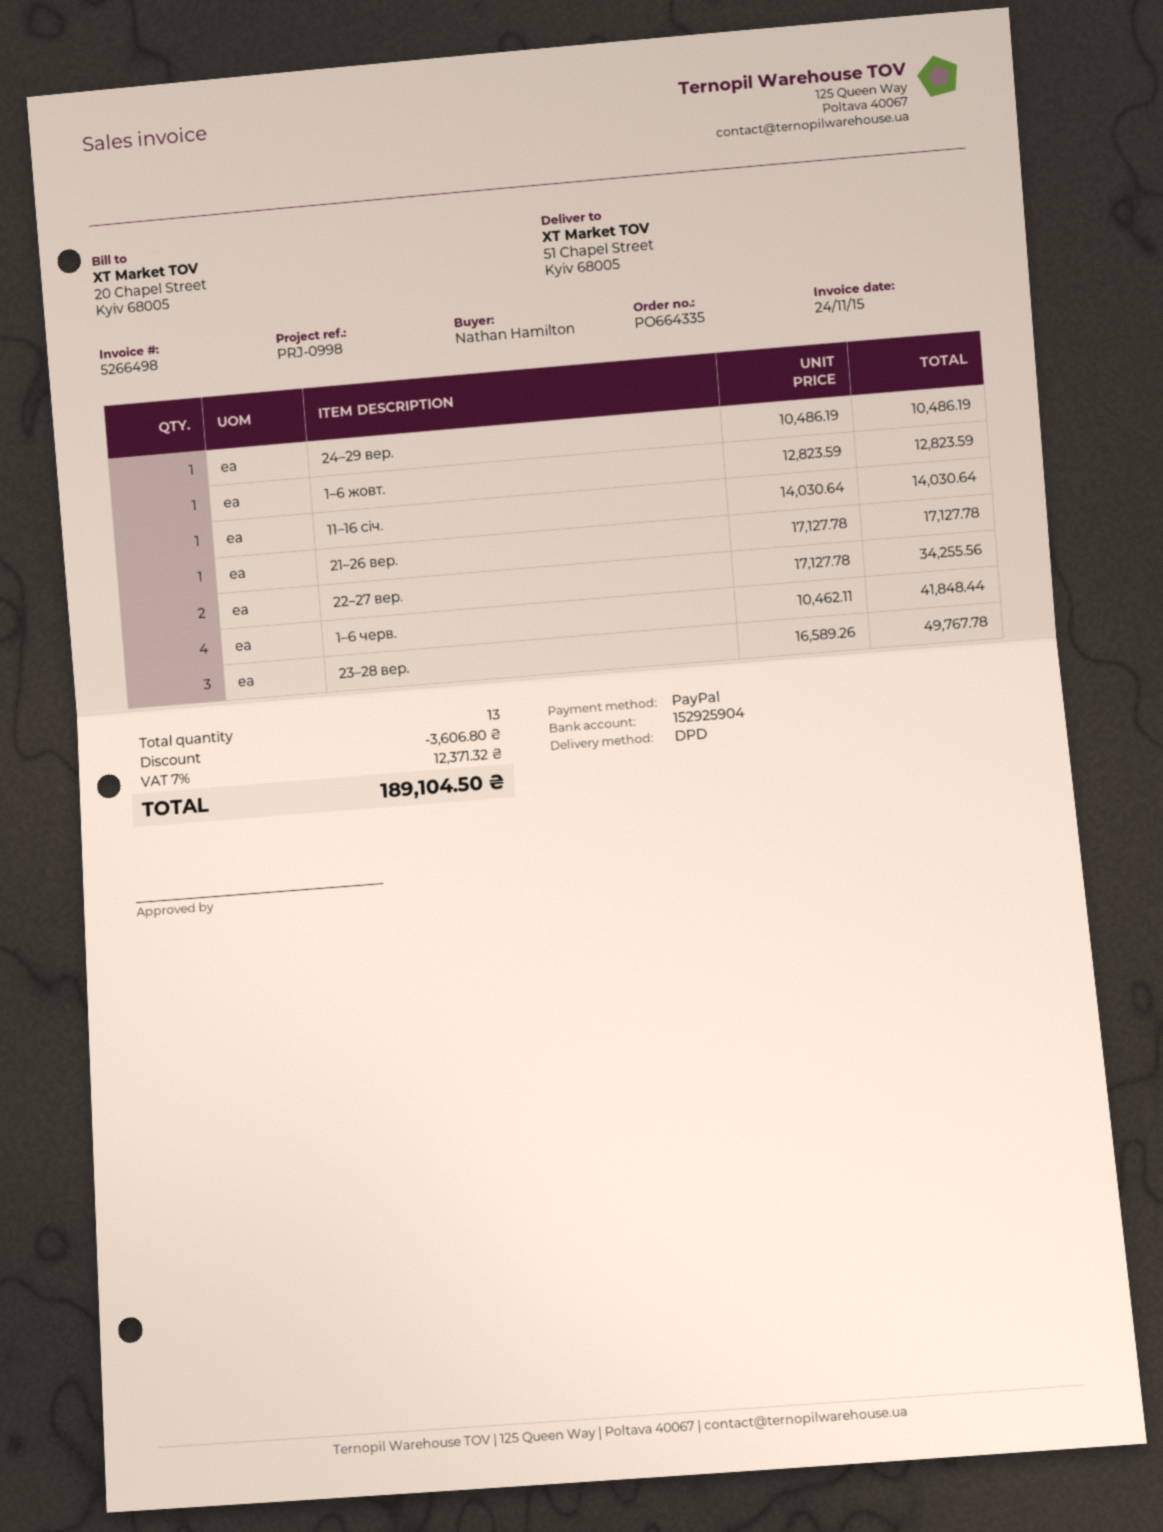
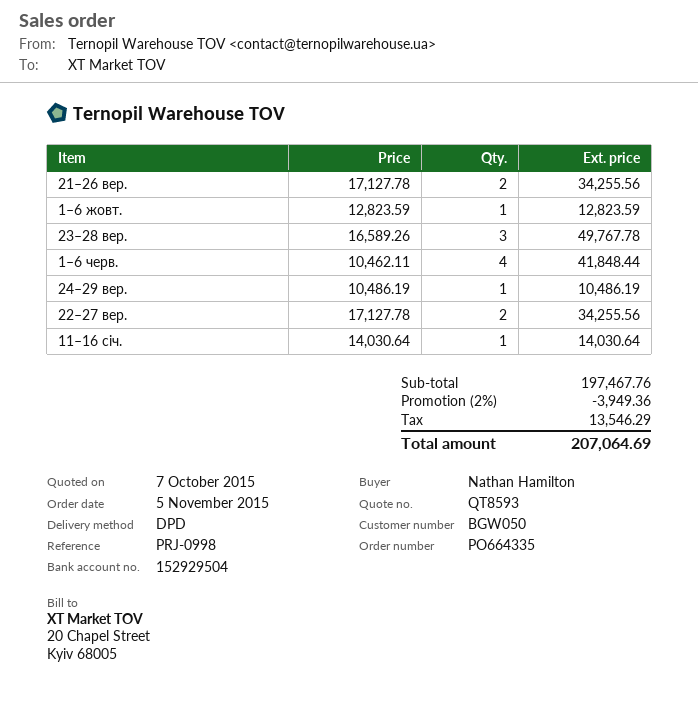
bank account: 152925904 -> 152929504
21–26 вер.: 1 x 17127.78 = 17127.78 -> 2 x 17127.78 = 34255.56
discount: 3606.80 -> 3949.36
tax: 12371.32 -> 13546.29
total: 189104.50 -> 207064.69

